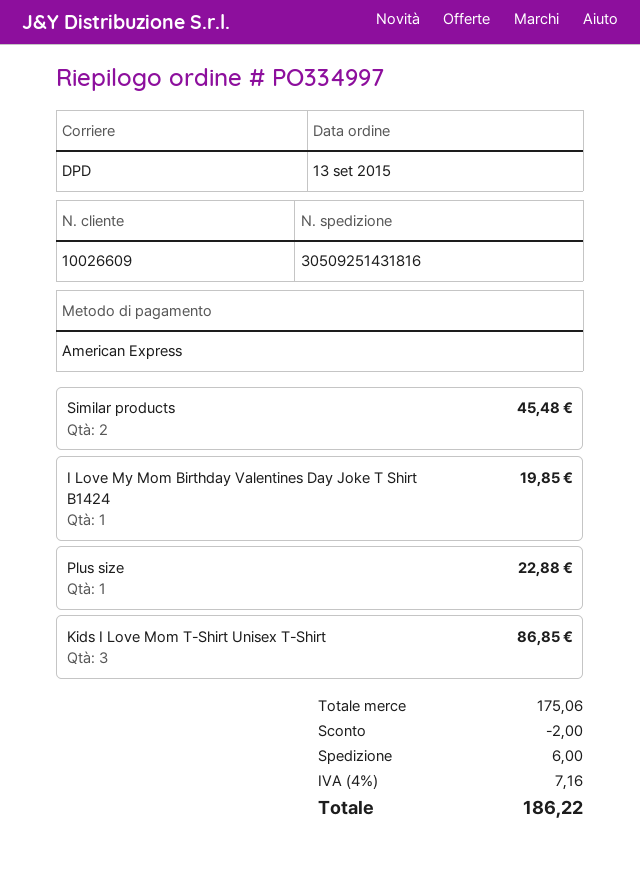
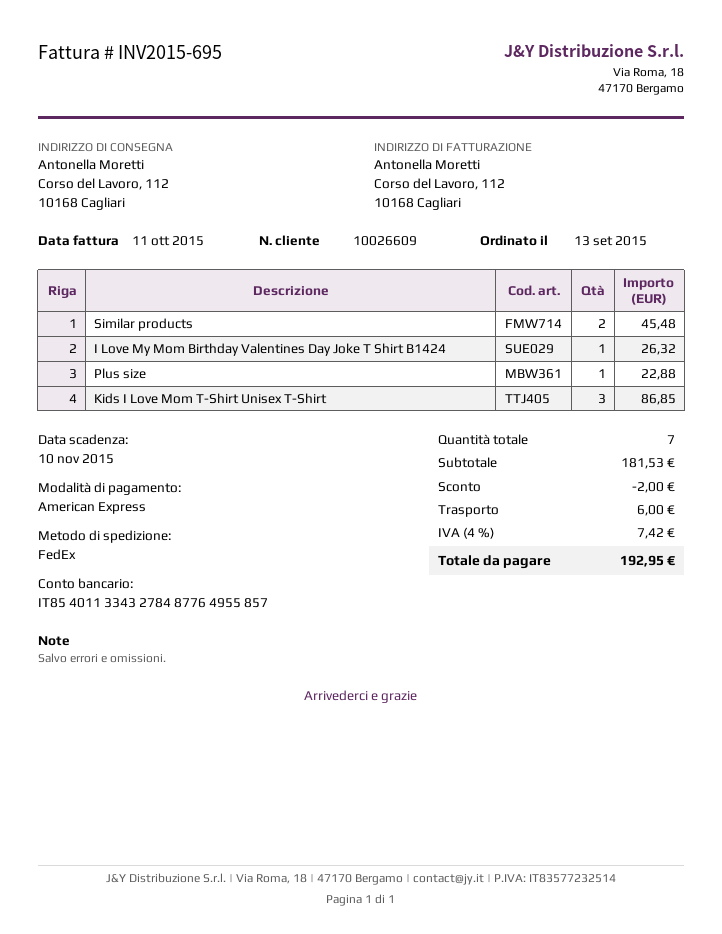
shipping method: DPD -> FedEx
I Love My Mom Birthday Valentines Day Joke T Shirt B1424: 1 for 19.85 -> 1 for 26.32
subtotal: 175.06 -> 181.53
tax: 4% = 7.16 -> 4% = 7.42
total: 186.22 -> 192.95

